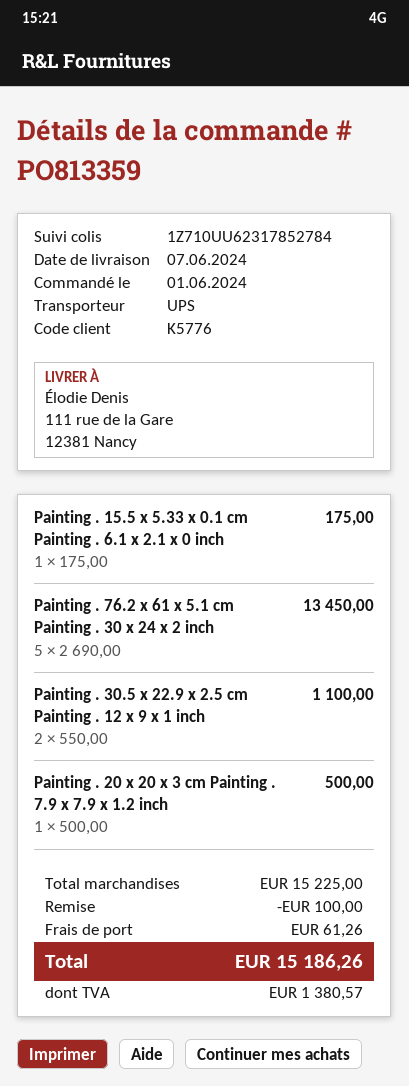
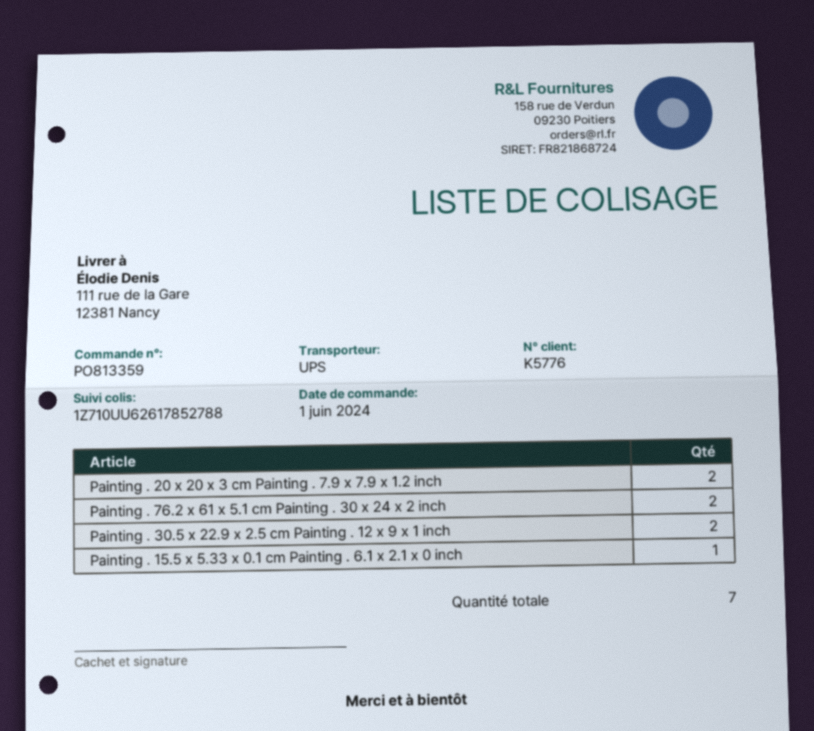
tracking number: 1Z710UU62317852784 -> 1Z710UU62617852788
Painting . 76.2 x 61 x 5.1 cm Painting . 30 x 24 x 2 inch: 5 -> 2
Painting . 20 x 20 x 3 cm Painting . 7.9 x 7.9 x 1.2 inch: 1 -> 2

